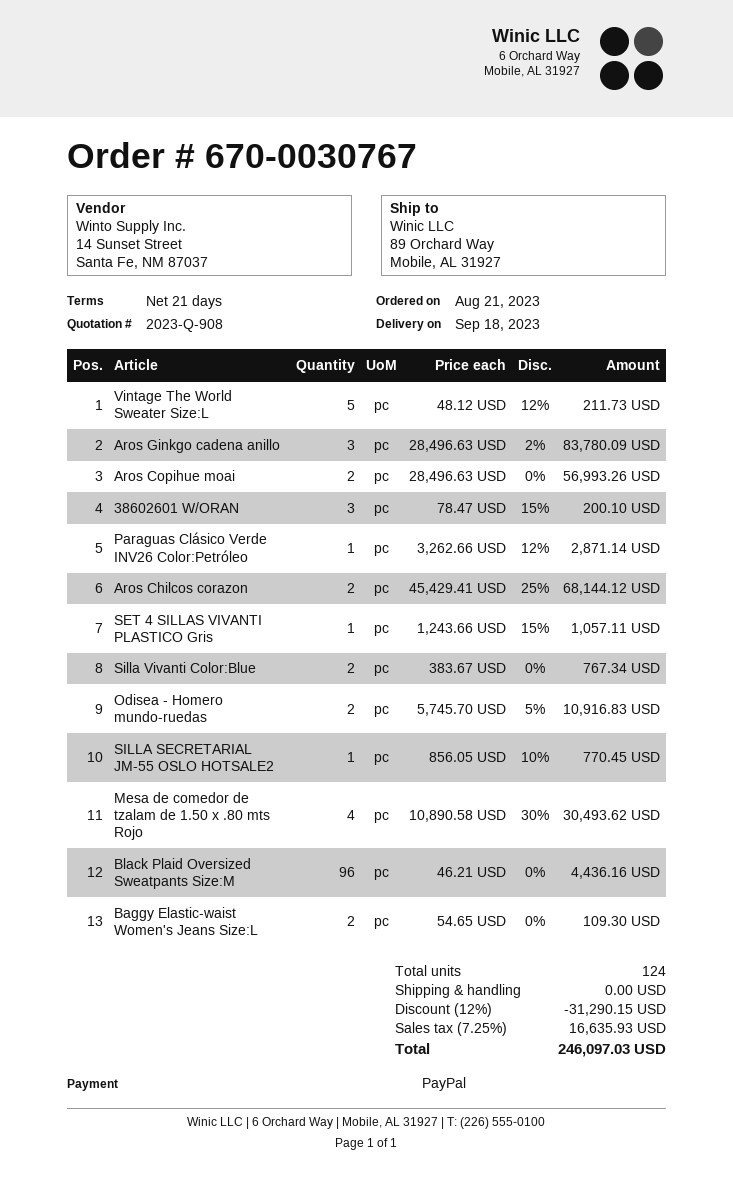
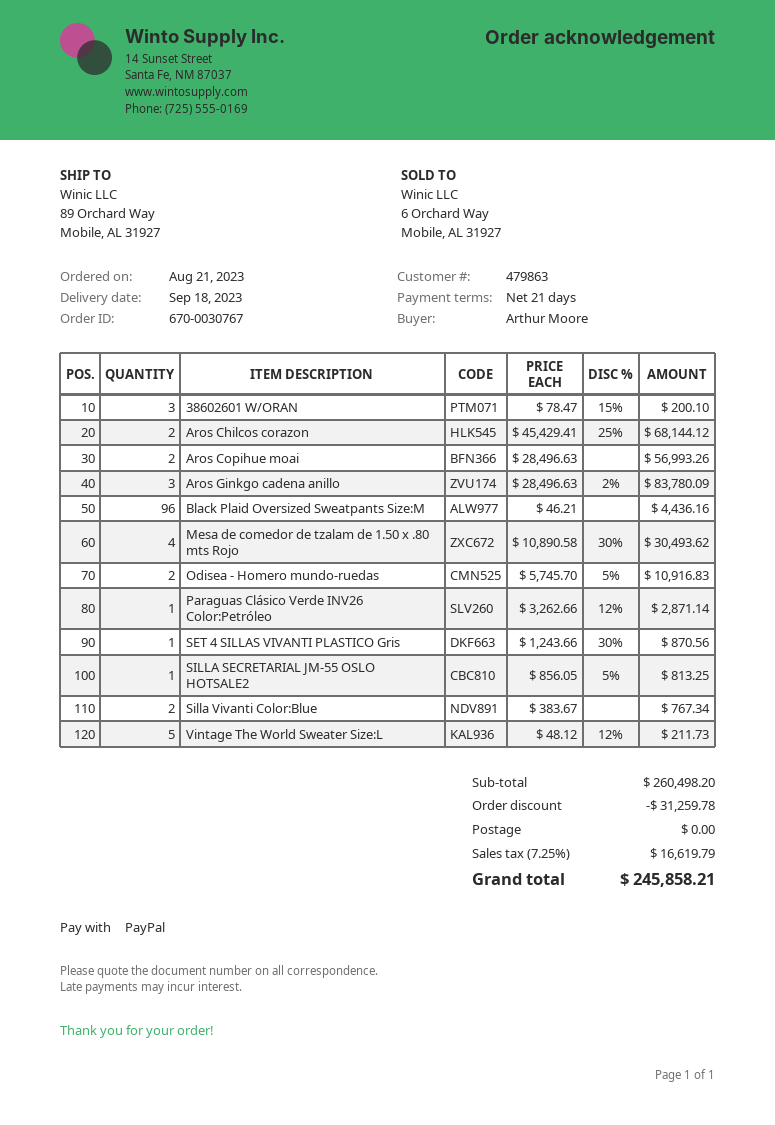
SET 4 SILLAS VIVANTI PLASTICO Gris: 1 x 1243.66 - 15% = 1057.11 -> 1 x 1243.66 - 30% = 870.56
SILLA SECRETARIAL JM-55 OSLO HOTSALE2: 1 x 856.05 - 10% = 770.45 -> 1 x 856.05 - 5% = 813.25
Baggy Elastic-waist Women's Jeans Size:L: 2 x 54.65 = 109.30 -> none
discount: 31290.15 -> 31259.78
tax: 7.25% = 16635.93 -> 7.25% = 16619.79
total: 246097.03 -> 245858.21

